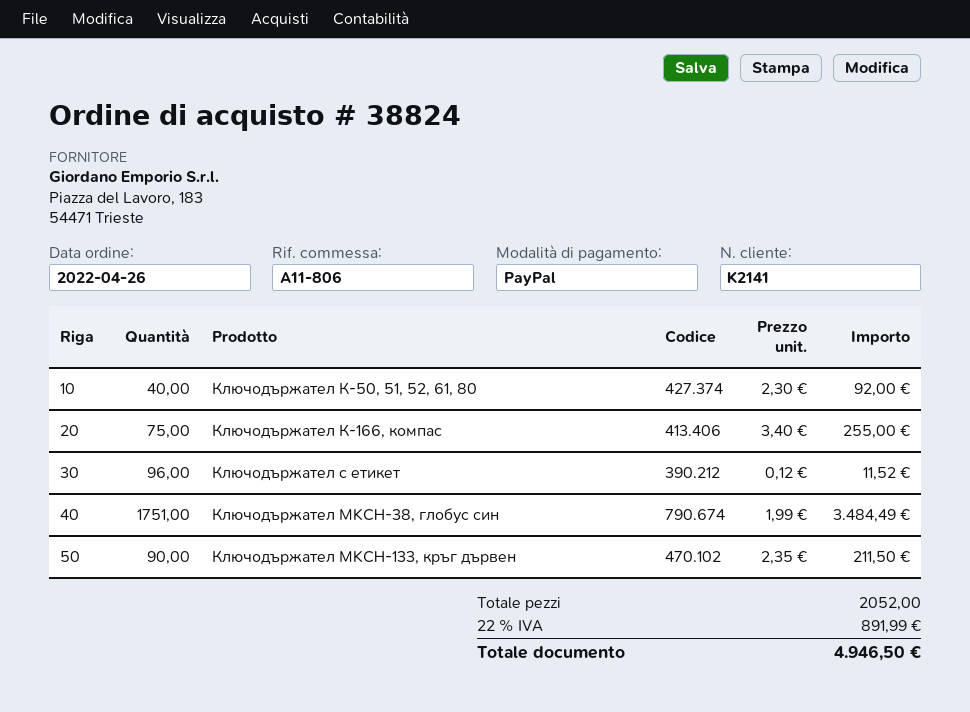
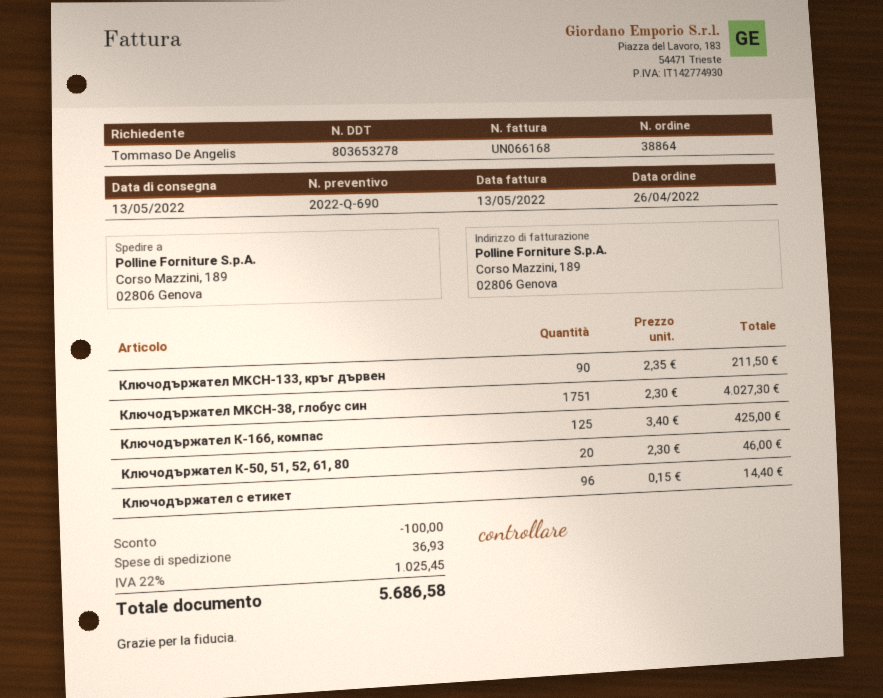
order number: 38824 -> 38864
Ключодържател К-50, 51, 52, 61, 80: 40 x 2.30 = 92.00 -> 20 x 2.30 = 46.00
Ключодържател К-166, компас: 75 x 3.40 = 255.00 -> 125 x 3.40 = 425.00
Ключодържател с етикет: 96 x 0.12 = 11.52 -> 96 x 0.15 = 14.40
Ключодържател MKCH-38, глобус син: 1751 x 1.99 = 3484.49 -> 1751 x 2.30 = 4027.30
discount: none -> 100.00
shipping: none -> 36.93
tax: 22% = 891.99 -> 22% = 1025.45
total: 4946.50 -> 5686.58

